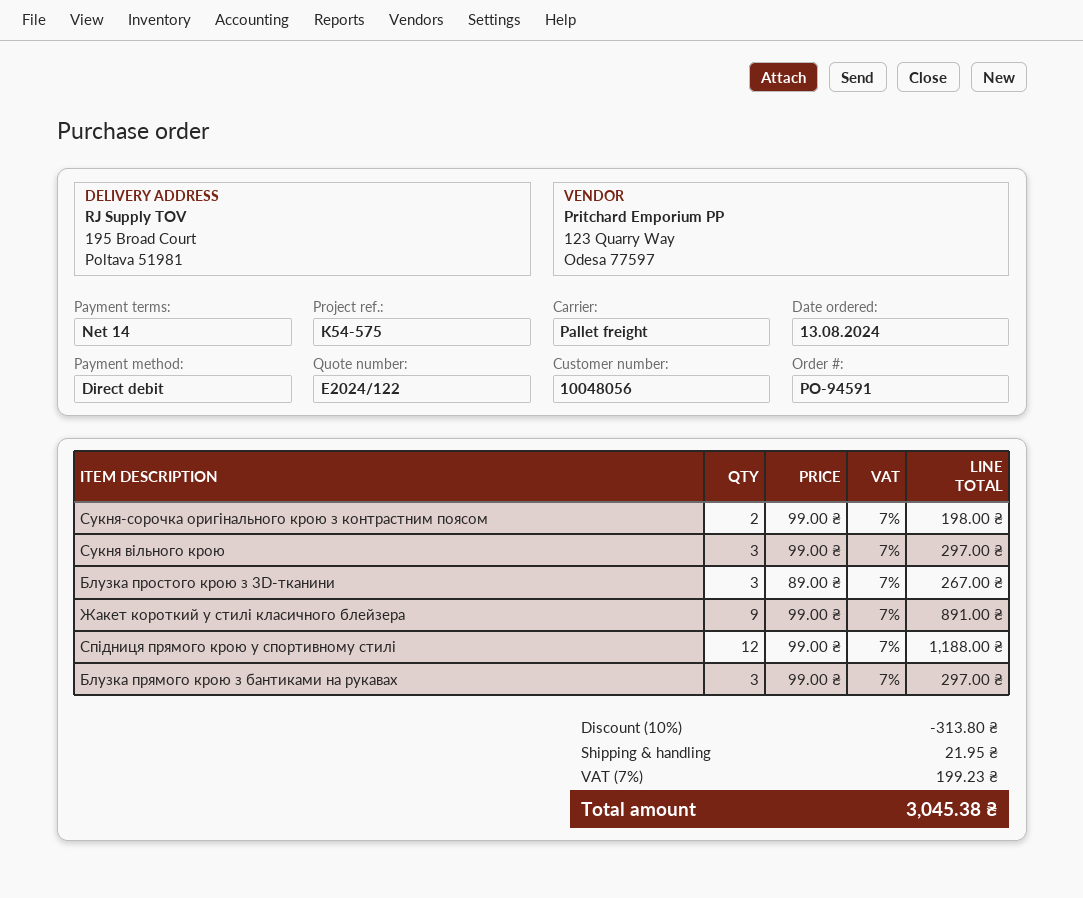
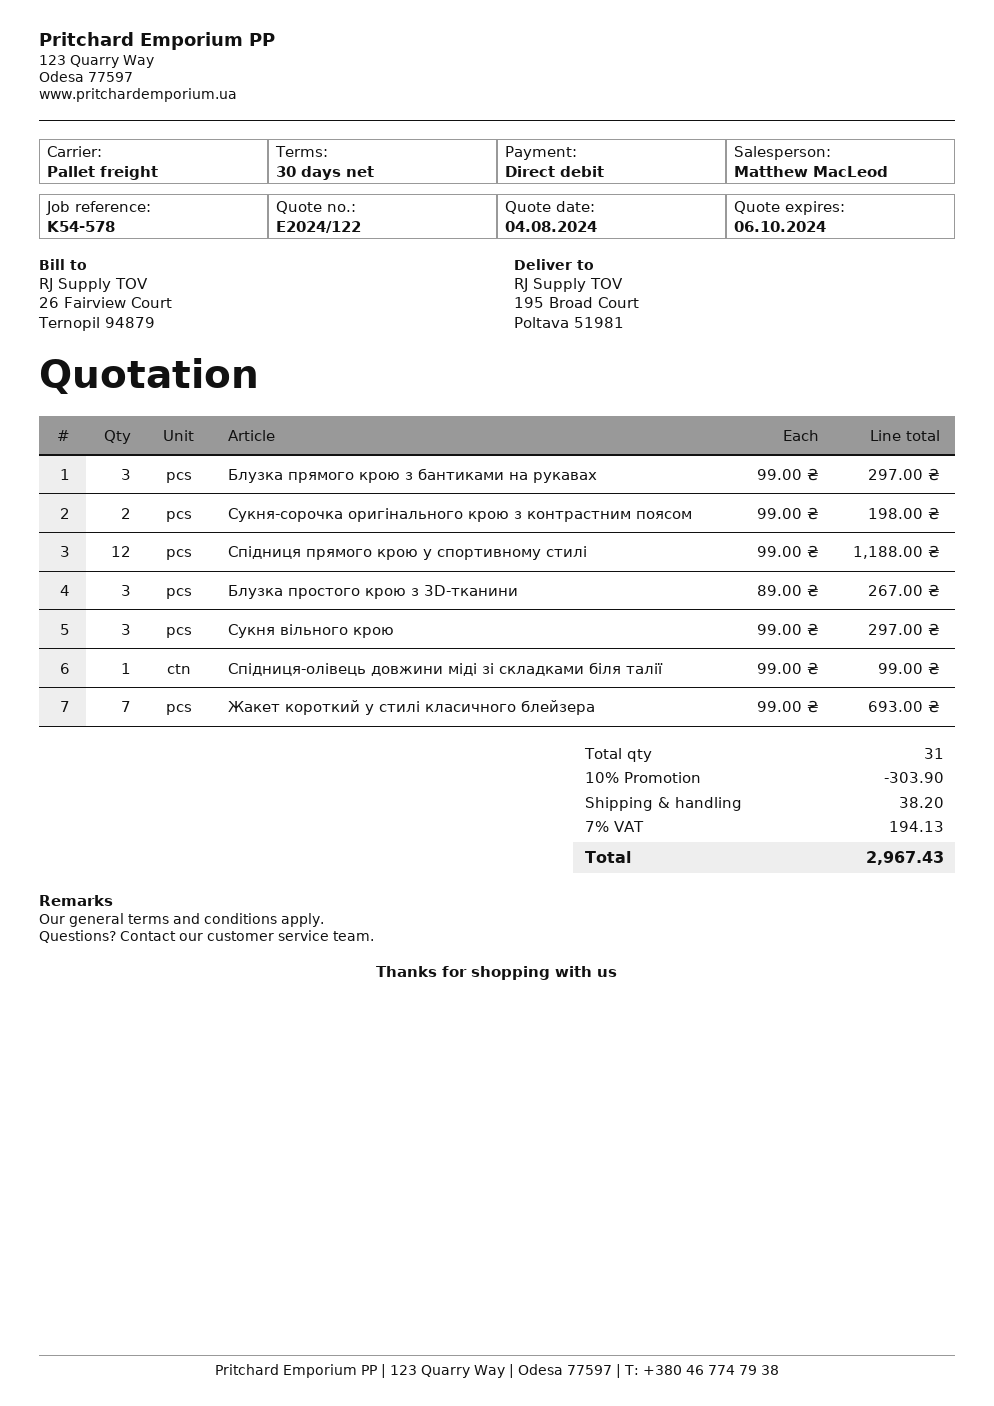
payment terms: 14 days -> 30 days
reference: K54-575 -> K54-578
Жакет короткий у стилі класичного блейзера: 9 x 99.00 = 891.00 -> 7 x 99.00 = 693.00
Спідниця-олівець довжини міді зі складками біля талії: none -> 1 x 99.00 = 99.00
discount: 10% = 313.80 -> 10% = 303.90
shipping: 21.95 -> 38.20
tax: 7% = 199.23 -> 7% = 194.13
total: 3045.38 -> 2967.43

